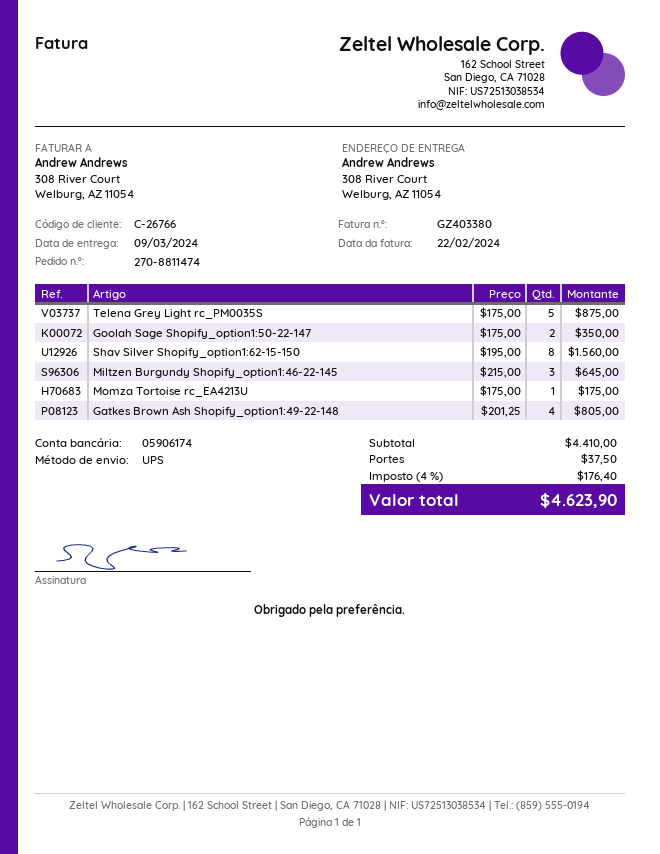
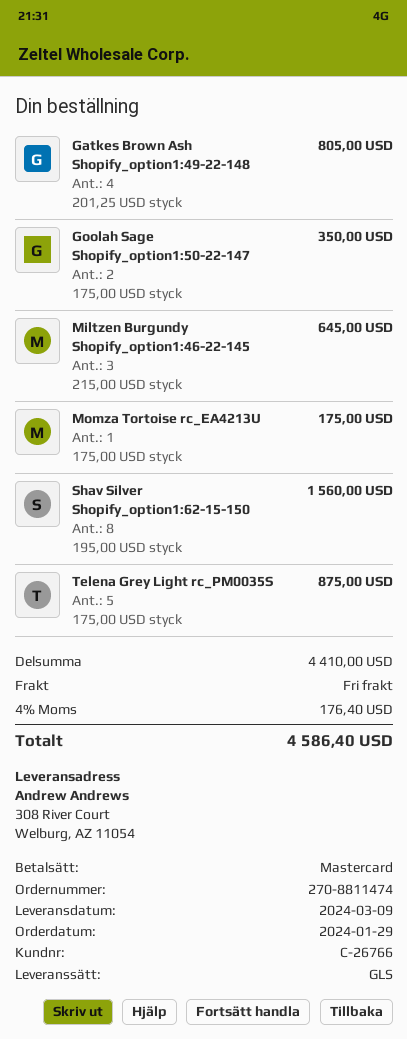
shipping method: UPS -> GLS
shipping: 37.50 -> 0.00
total: 4623.90 -> 4586.40

